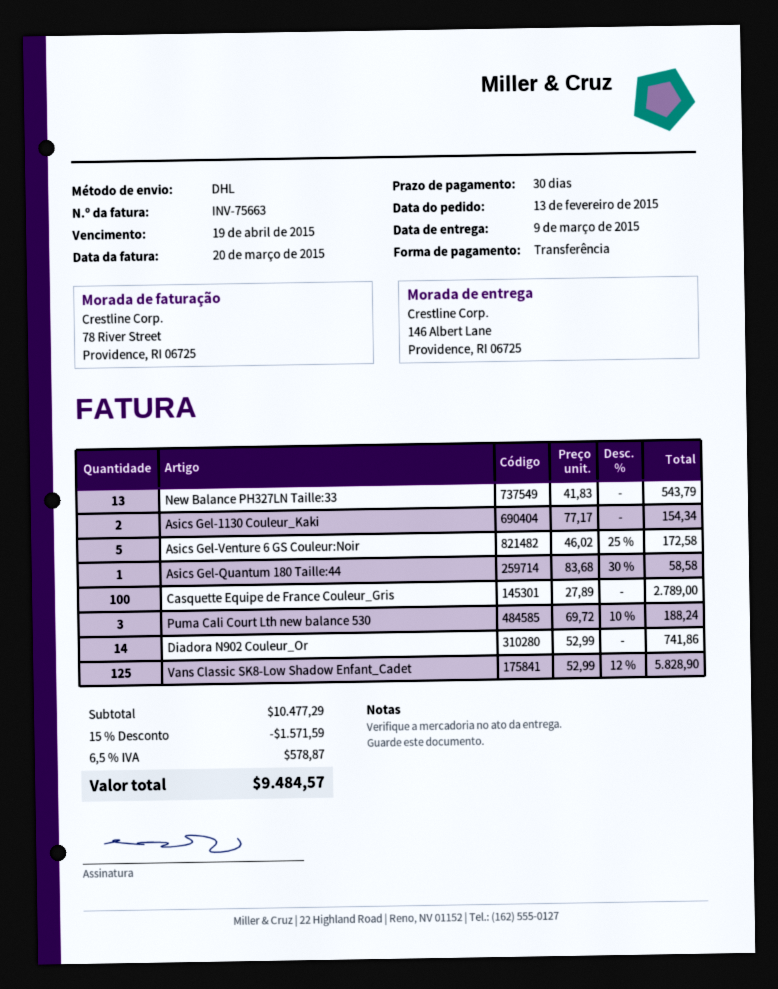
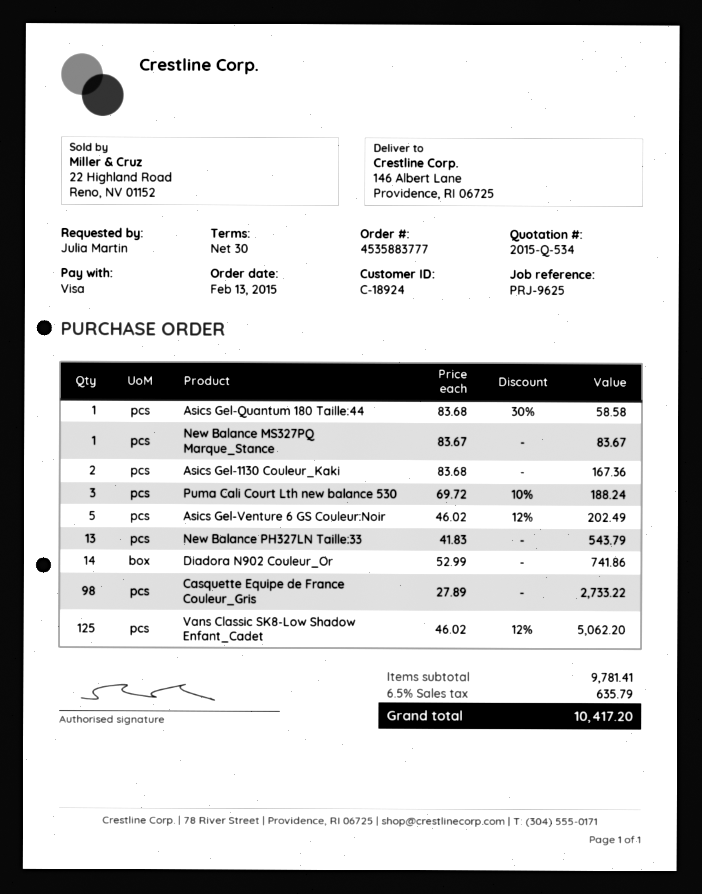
payment method: bank transfer -> Visa
Asics Gel-1130 Couleur_Kaki: 2 x 77.17 = 154.34 -> 2 x 83.68 = 167.36
Asics Gel-Venture 6 GS Couleur:Noir: 5 x 46.02 - 25% = 172.58 -> 5 x 46.02 - 12% = 202.49
Casquette Equipe de France Couleur_Gris: 100 x 27.89 = 2789.00 -> 98 x 27.89 = 2733.22
Vans Classic SK8-Low Shadow Enfant_Cadet: 125 x 52.99 - 12% = 5828.90 -> 125 x 46.02 - 12% = 5062.20
New Balance MS327PQ Marque_Stance: none -> 1 x 83.67 = 83.67
subtotal: 10477.29 -> 9781.41
discount: 15% = 1571.59 -> none
tax: 6.5% = 578.87 -> 6.5% = 635.79
total: 9484.57 -> 10417.20

